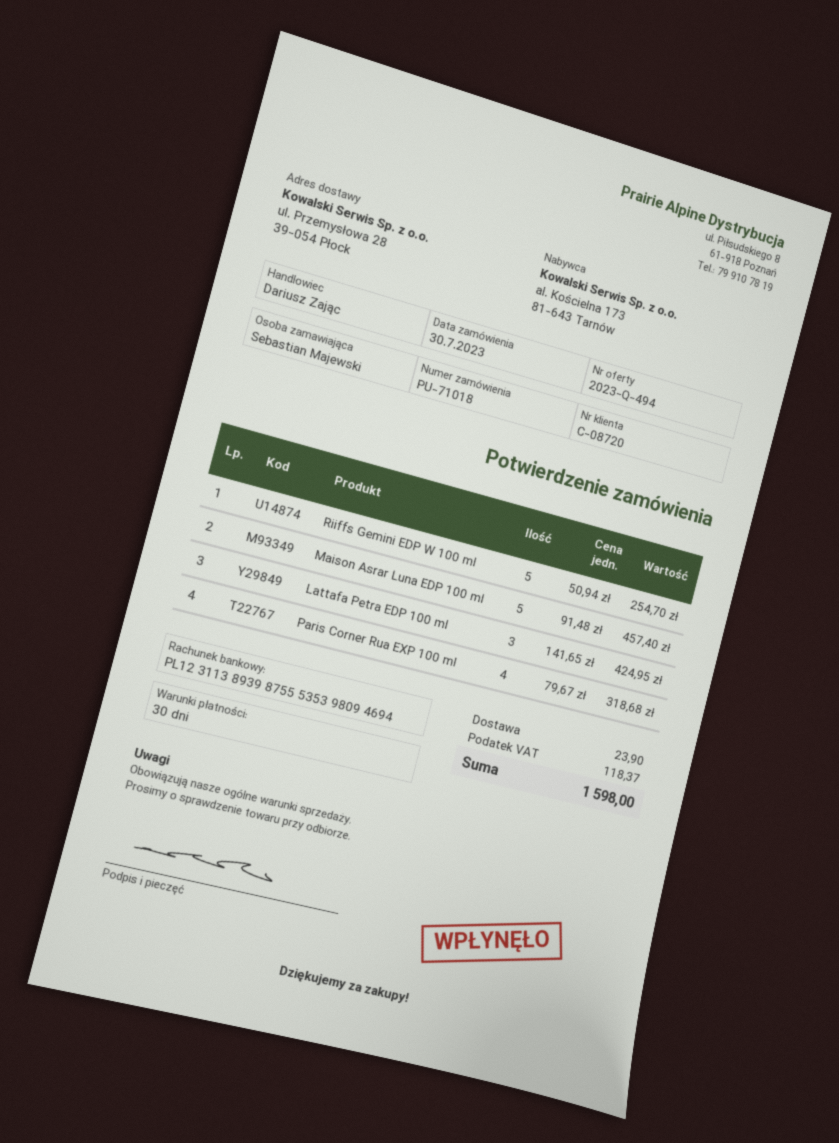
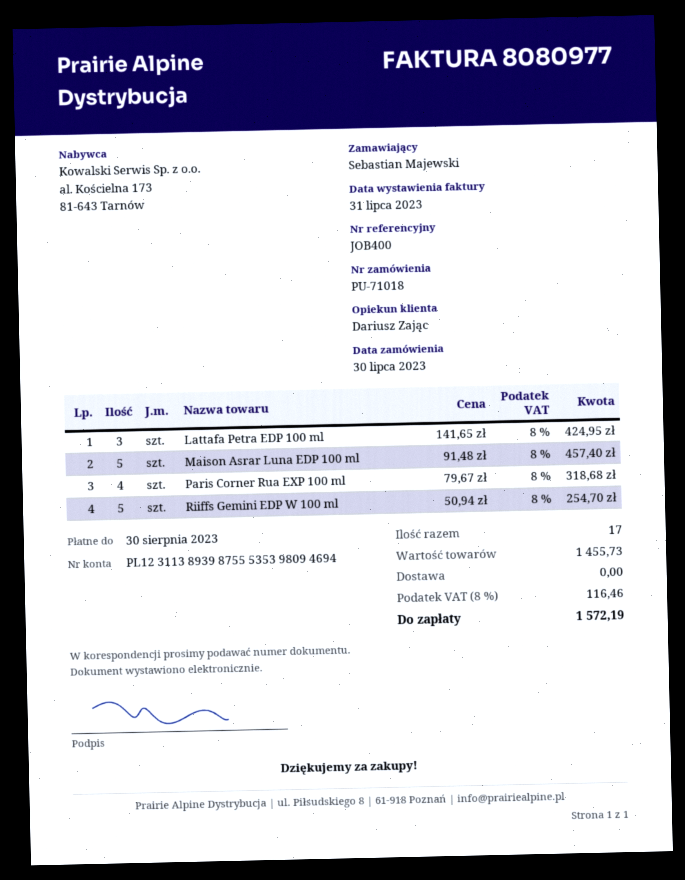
shipping: 23.90 -> 0.00
tax: 118.37 -> 116.46
total: 1598.00 -> 1572.19

